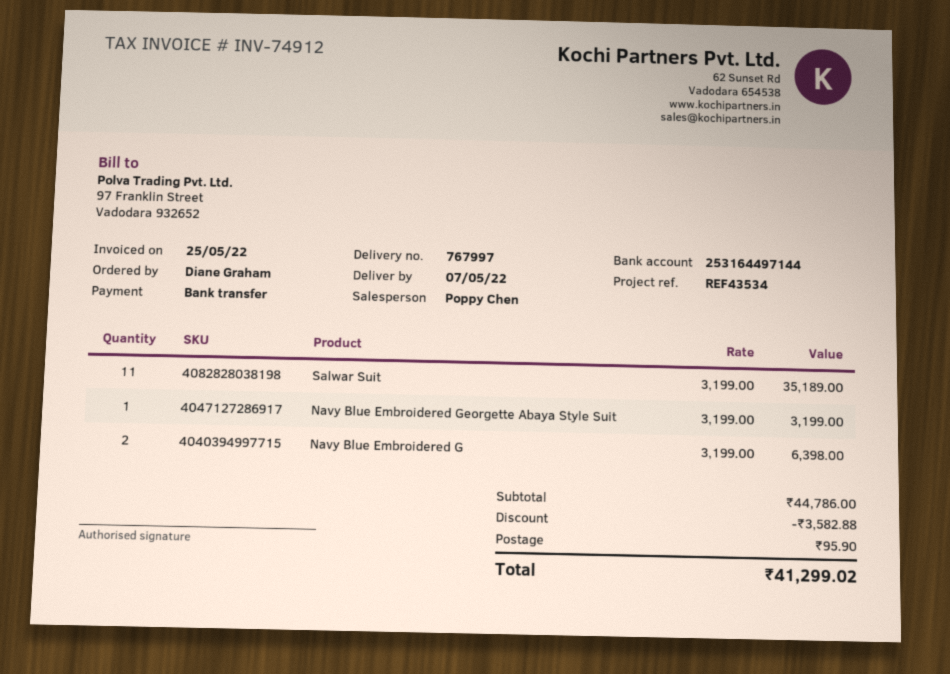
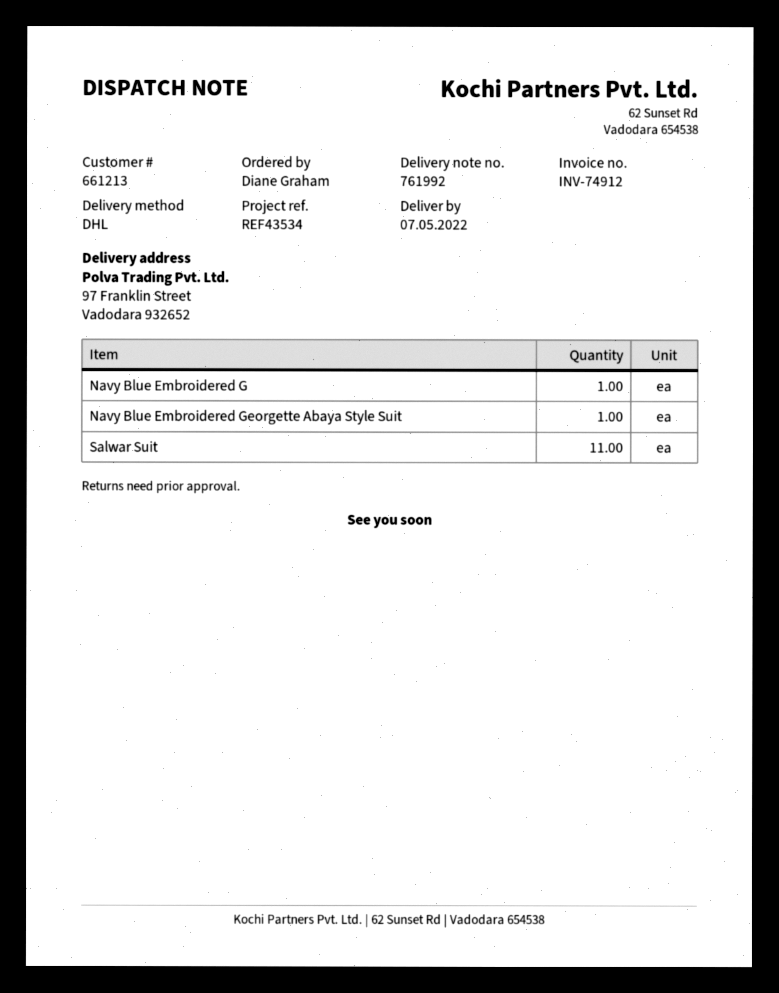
delivery note number: 767997 -> 761992
Navy Blue Embroidered G: 2 -> 1

